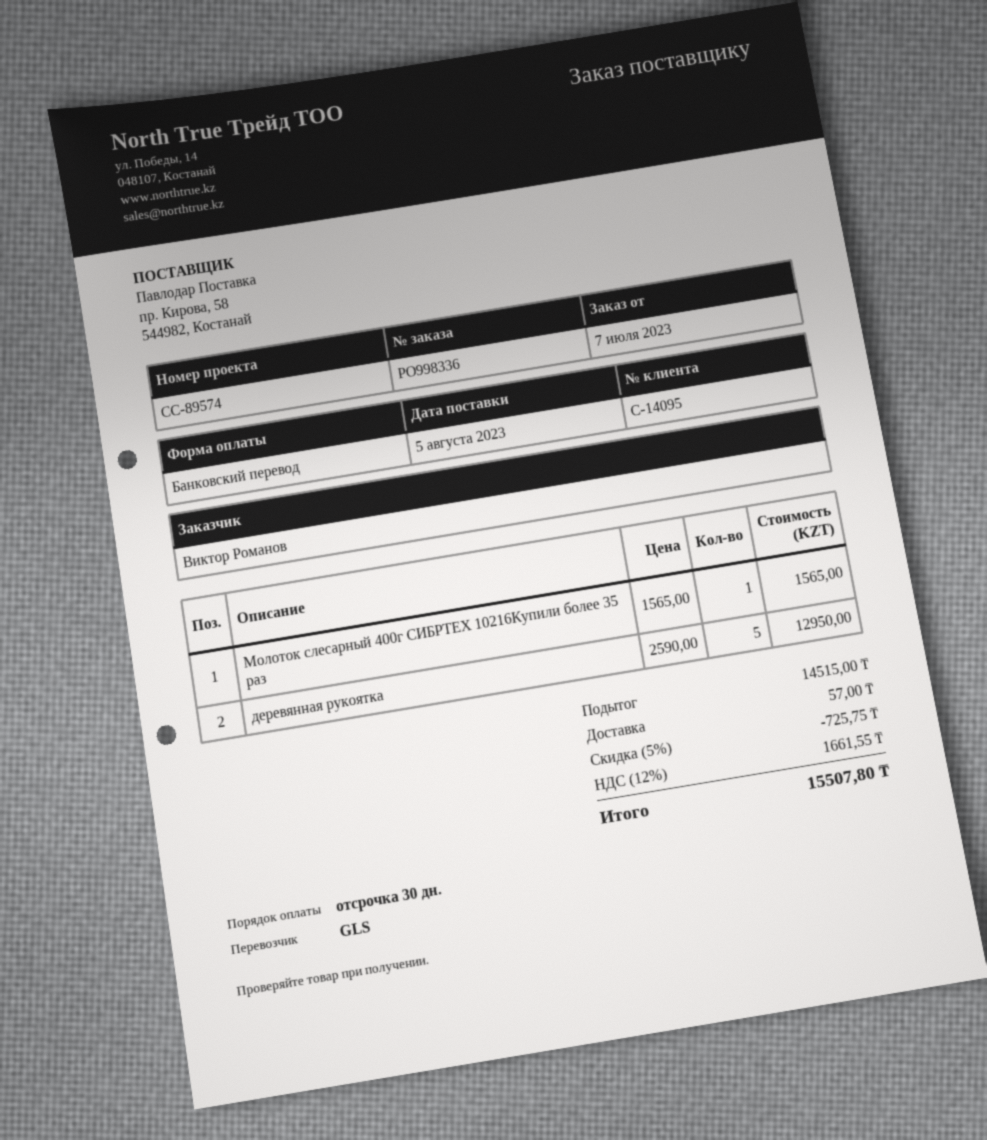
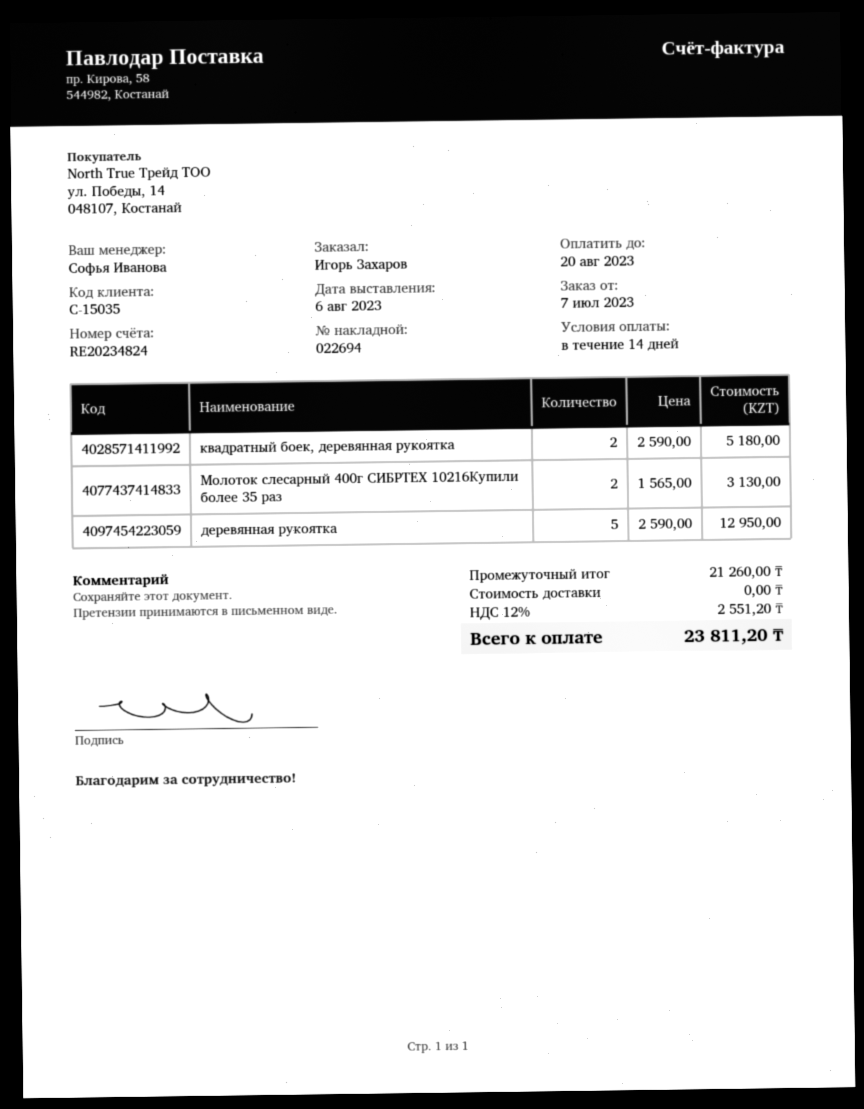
payment terms: 30 days -> 14 days
customer number: C-14095 -> C-15035
ordered by: Виктор Романов -> Игорь Захаров
Молоток слесарный 400г СИБРТЕХ 10216Купили более 35 раз: 1 x 1565.00 = 1565.00 -> 2 x 1565.00 = 3130.00
квадратный боек, деревянная рукоятка: none -> 2 x 2590.00 = 5180.00
subtotal: 14515.00 -> 21260.00
discount: 5% = 725.75 -> none
shipping: 57.00 -> 0.00
tax: 12% = 1661.55 -> 12% = 2551.20
total: 15507.80 -> 23811.20

